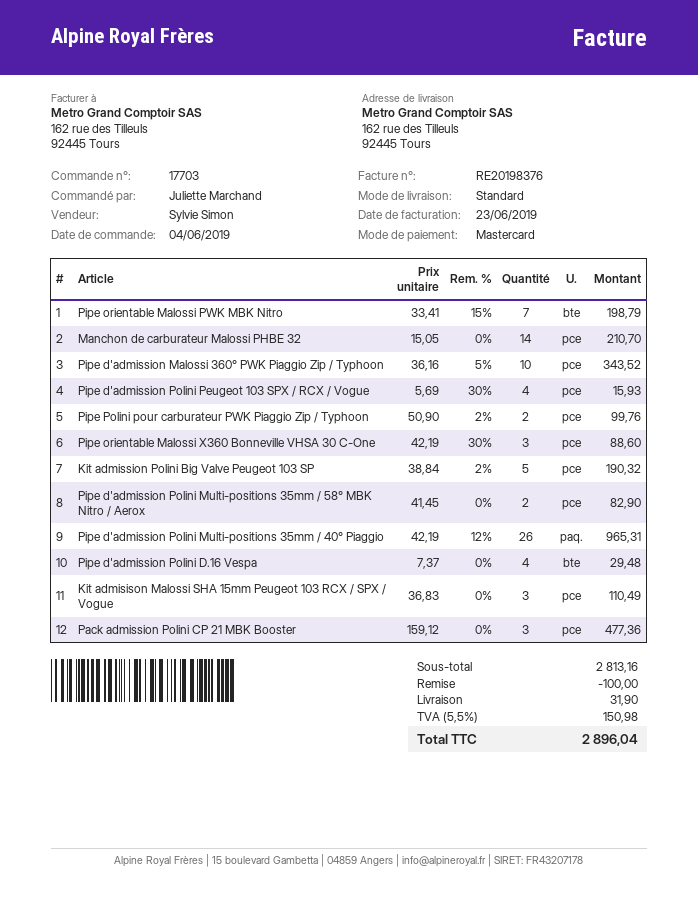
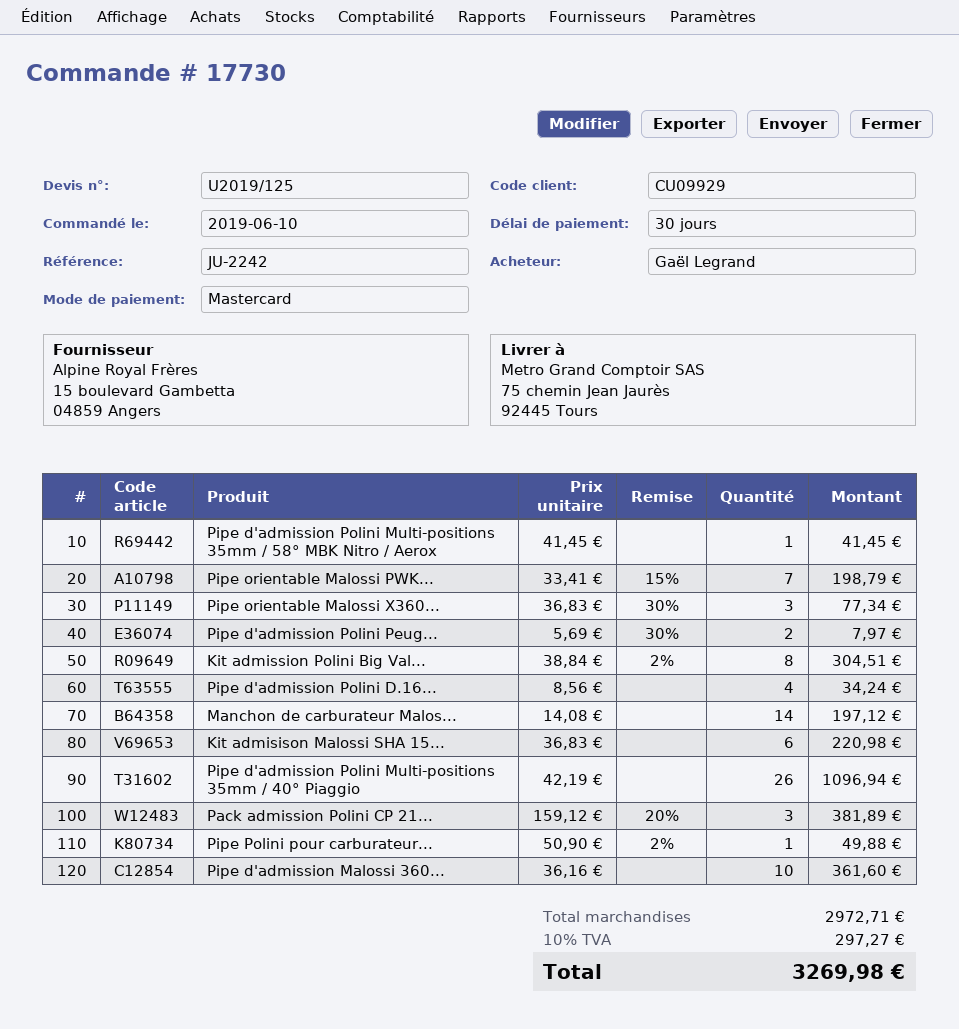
order number: 17703 -> 17730
order date: 2019-06-04 -> 2019-06-10
ordered by: Juliette Marchand -> Gaël Legrand
ship to: 162 rue des Tilleuls, 92445 Tours -> 75 chemin Jean Jaurès, 92445 Tours
Manchon de carburateur Malossi PHBE 32: 14 x 15.05 = 210.70 -> 14 x 14.08 = 197.12
Pipe d'admission Malossi 360° PWK Piaggio Zip / Typhoon: 10 x 36.16 - 5% = 343.52 -> 10 x 36.16 = 361.60
Pipe d'admission Polini Peugeot 103 SPX / RCX / Vogue: 4 x 5.69 - 30% = 15.93 -> 2 x 5.69 - 30% = 7.97
Pipe Polini pour carburateur PWK Piaggio Zip / Typhoon: 2 x 50.90 - 2% = 99.76 -> 1 x 50.90 - 2% = 49.88
Pipe orientable Malossi X360 Bonneville VHSA 30 C-One: 3 x 42.19 - 30% = 88.60 -> 3 x 36.83 - 30% = 77.34
Kit admission Polini Big Valve Peugeot 103 SP: 5 x 38.84 - 2% = 190.32 -> 8 x 38.84 - 2% = 304.51
Pipe d'admission Polini Multi-positions 35mm / 58° MBK Nitro / Aerox: 2 x 41.45 = 82.90 -> 1 x 41.45 = 41.45
Pipe d'admission Polini Multi-positions 35mm / 40° Piaggio: 26 x 42.19 - 12% = 965.31 -> 26 x 42.19 = 1096.94
Pipe d'admission Polini D.16 Vespa: 4 x 7.37 = 29.48 -> 4 x 8.56 = 34.24
Kit admisison Malossi SHA 15mm Peugeot 103 RCX / SPX / Vogue: 3 x 36.83 = 110.49 -> 6 x 36.83 = 220.98
Pack admission Polini CP 21 MBK Booster: 3 x 159.12 = 477.36 -> 3 x 159.12 - 20% = 381.89
subtotal: 2813.16 -> 2972.71
discount: 100.00 -> none
shipping: 31.90 -> none
tax: 5.5% = 150.98 -> 10% = 297.27
total: 2896.04 -> 3269.98

